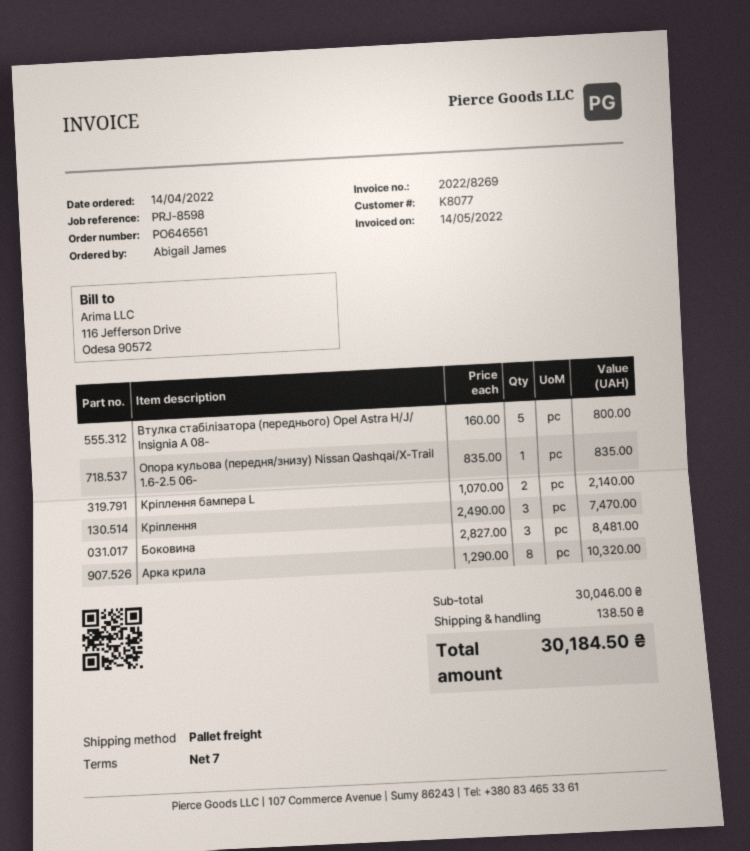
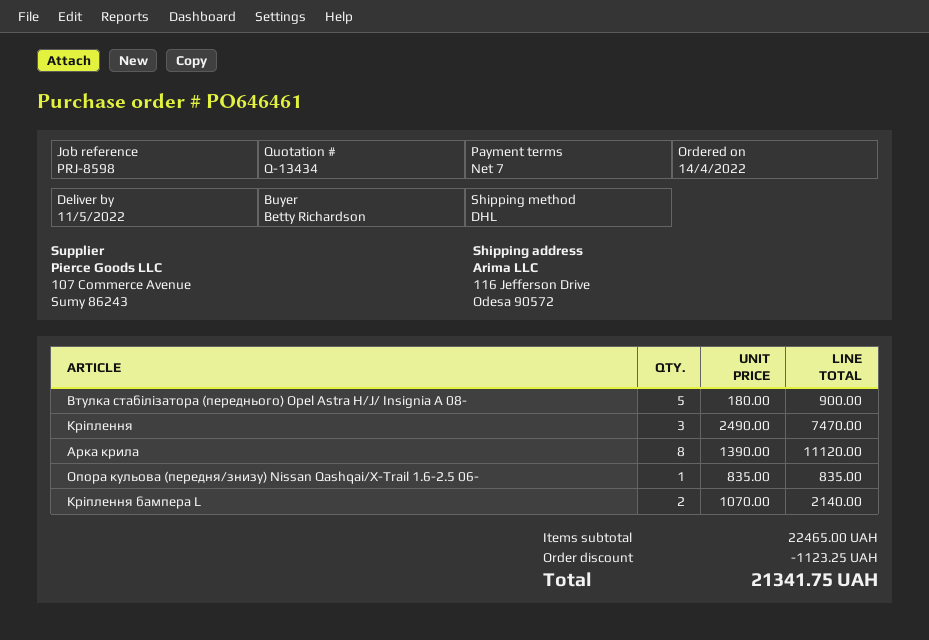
order number: PO646561 -> PO646461
ordered by: Abigail James -> Betty Richardson
shipping method: pallet freight -> DHL
Втулка стабілізатора (переднього) Opel Astra H/J/ Insignia A 08-: 5 x 160.00 = 800.00 -> 5 x 180.00 = 900.00
Боковина: 3 x 2827.00 = 8481.00 -> none
Арка крила: 8 x 1290.00 = 10320.00 -> 8 x 1390.00 = 11120.00
subtotal: 30046.00 -> 22465.00
discount: none -> 1123.25
shipping: 138.50 -> none
total: 30184.50 -> 21341.75

